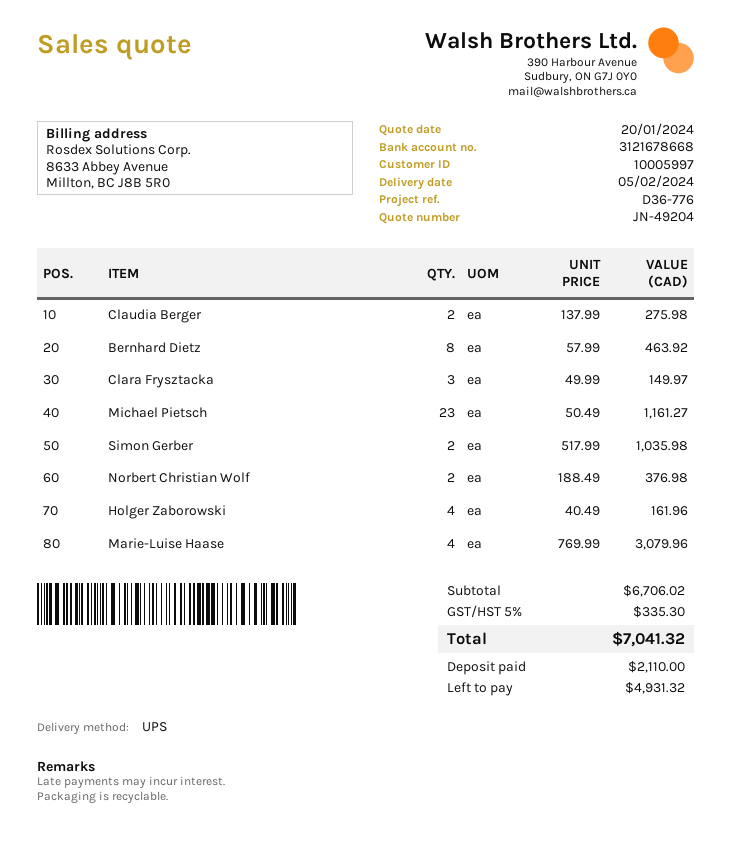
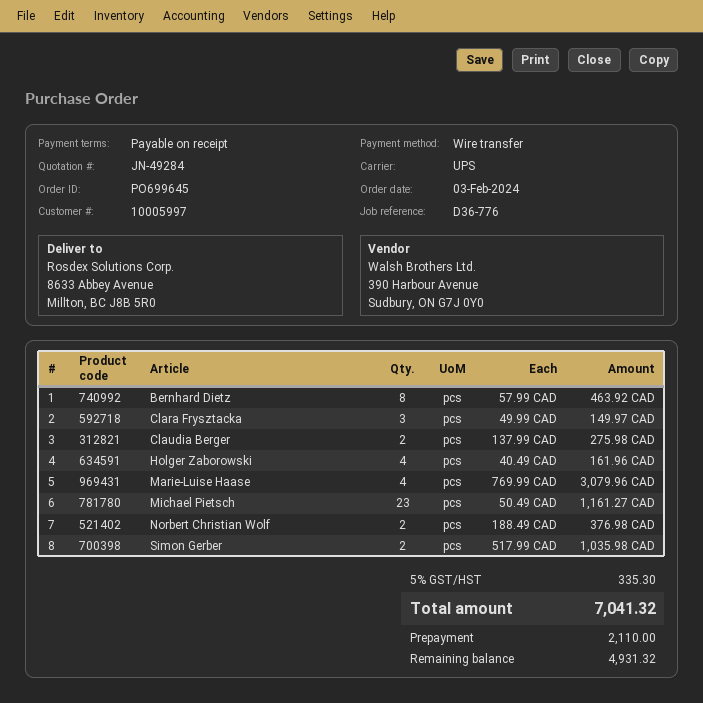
quote number: JN-49204 -> JN-49284

